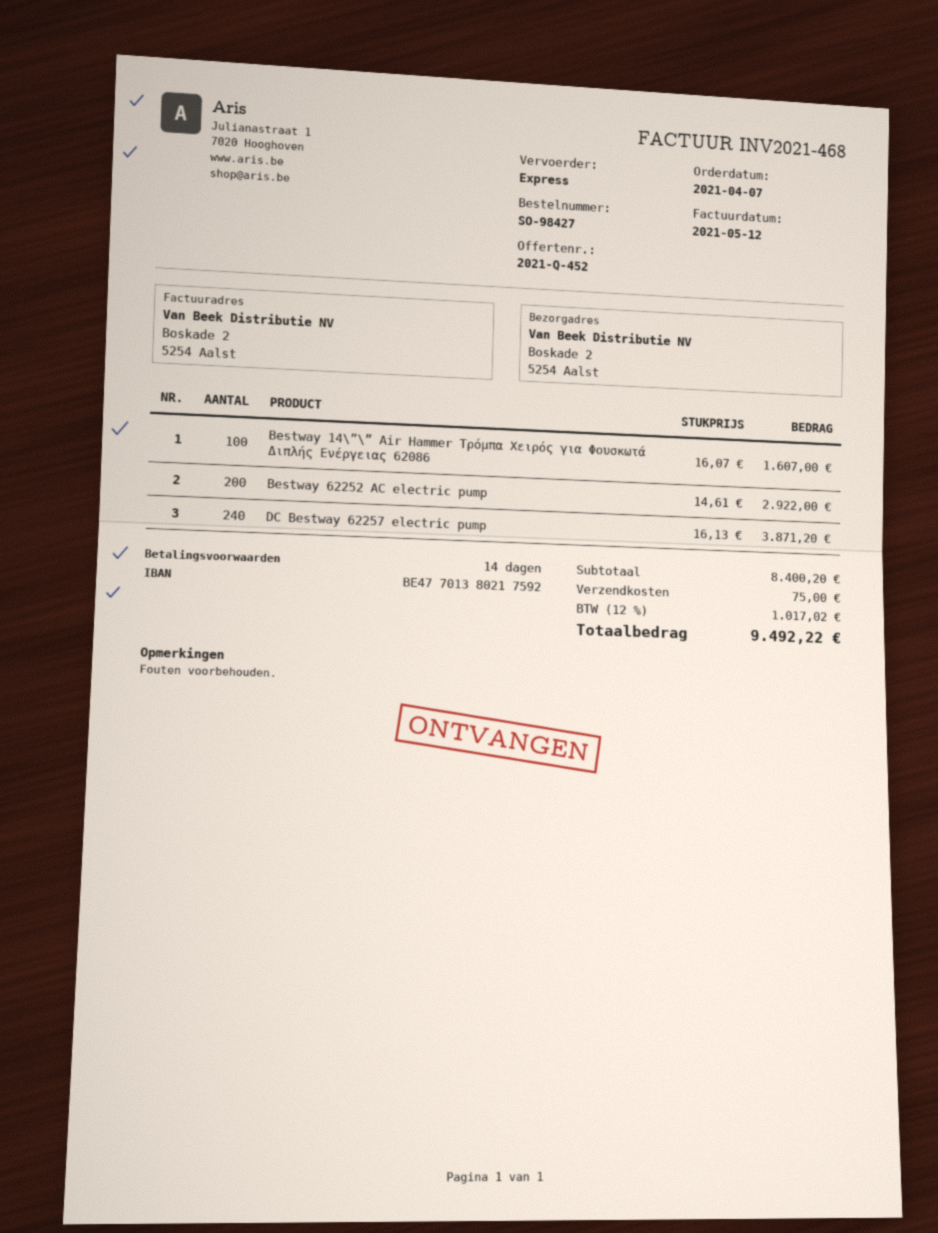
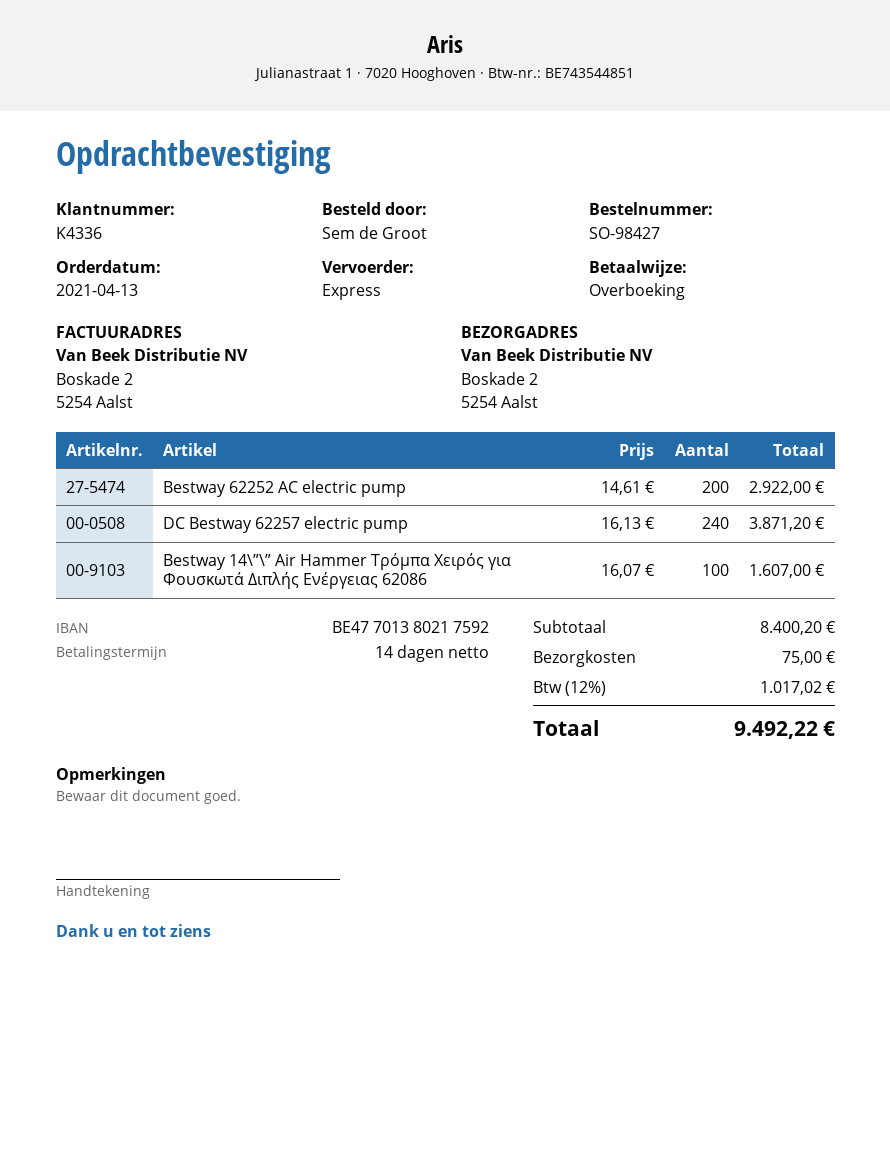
order date: 2021-04-07 -> 2021-04-13

